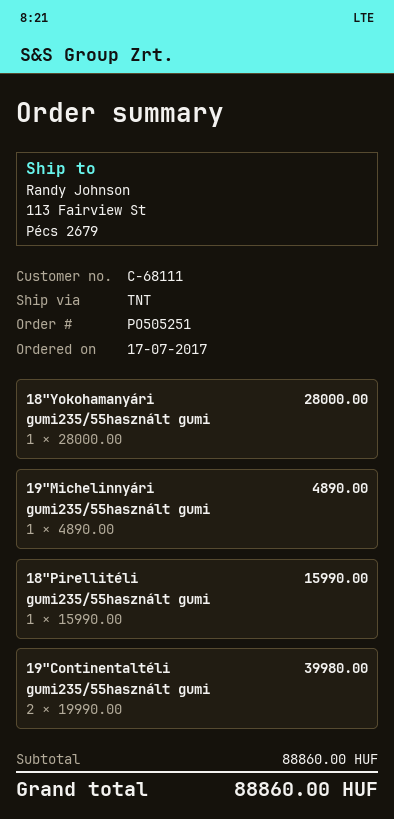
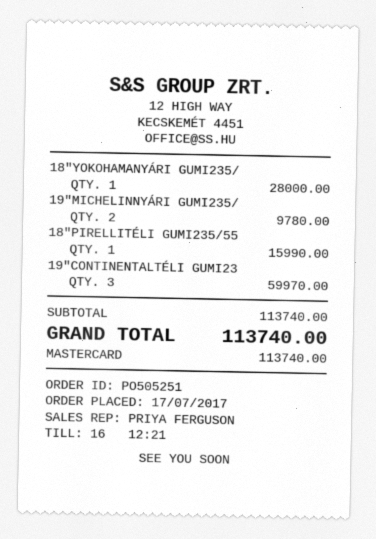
19"Michelinnyári gumi235/55használt gumi: 1 for 4890.00 -> 2 for 9780.00
19"Continentaltéli gumi235/55használt gumi: 2 for 39980.00 -> 3 for 59970.00
subtotal: 88860.00 -> 113740.00
total: 88860.00 -> 113740.00

